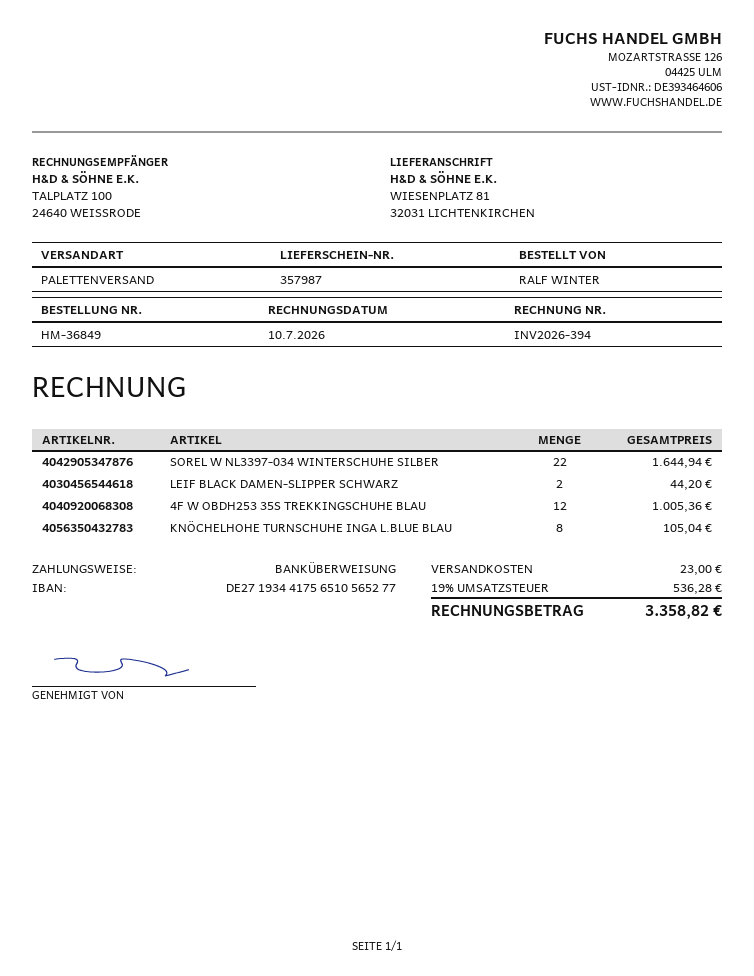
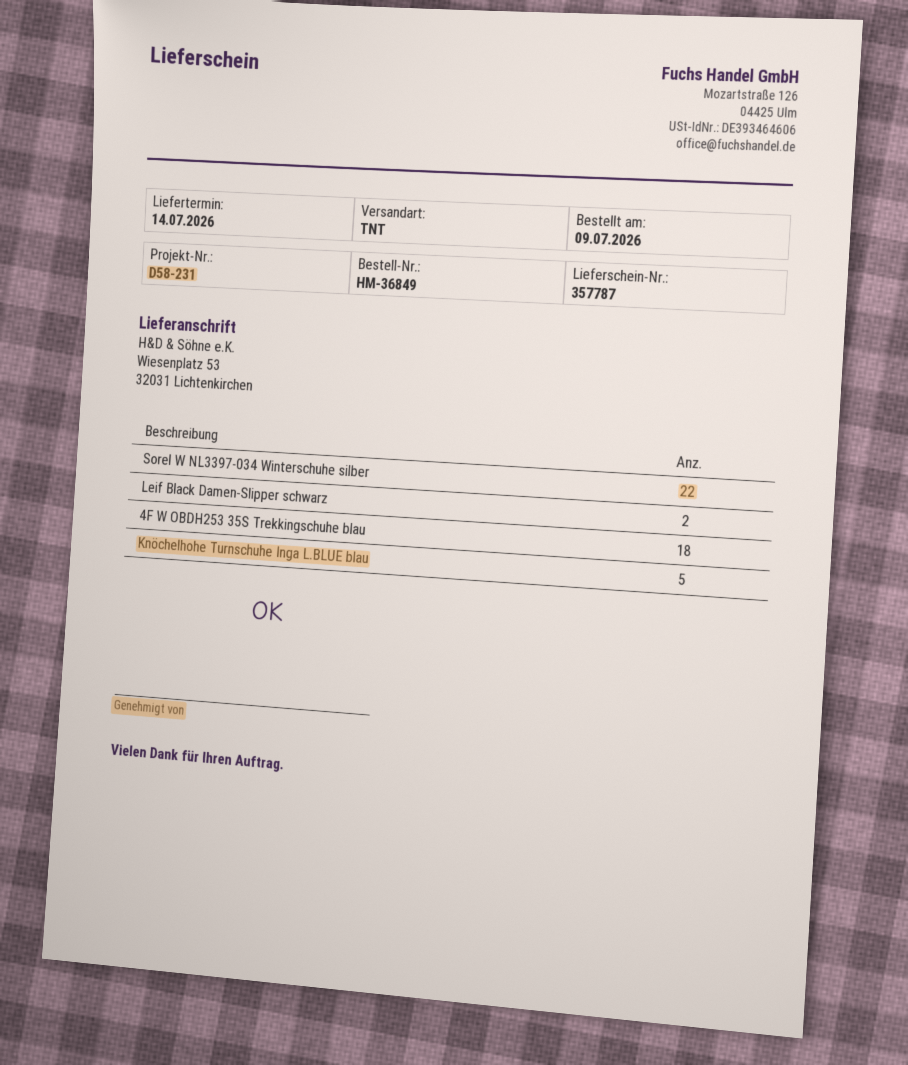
delivery note number: 357987 -> 357787
shipping method: pallet freight -> TNT
ship to: WIESENPLATZ 81, 32031 LICHTENKIRCHEN -> Wiesenplatz 53, 32031 Lichtenkirchen
4F W OBDH253 35S TREKKINGSCHUHE BLAU: 12 -> 18
KNÖCHELHOHE TURNSCHUHE INGA L.BLUE BLAU: 8 -> 5

